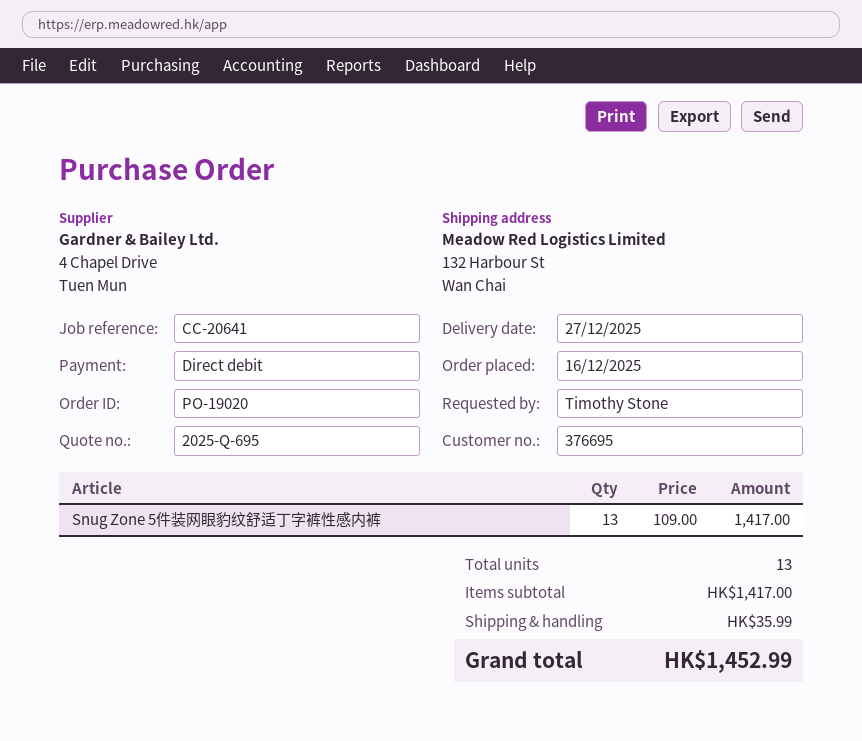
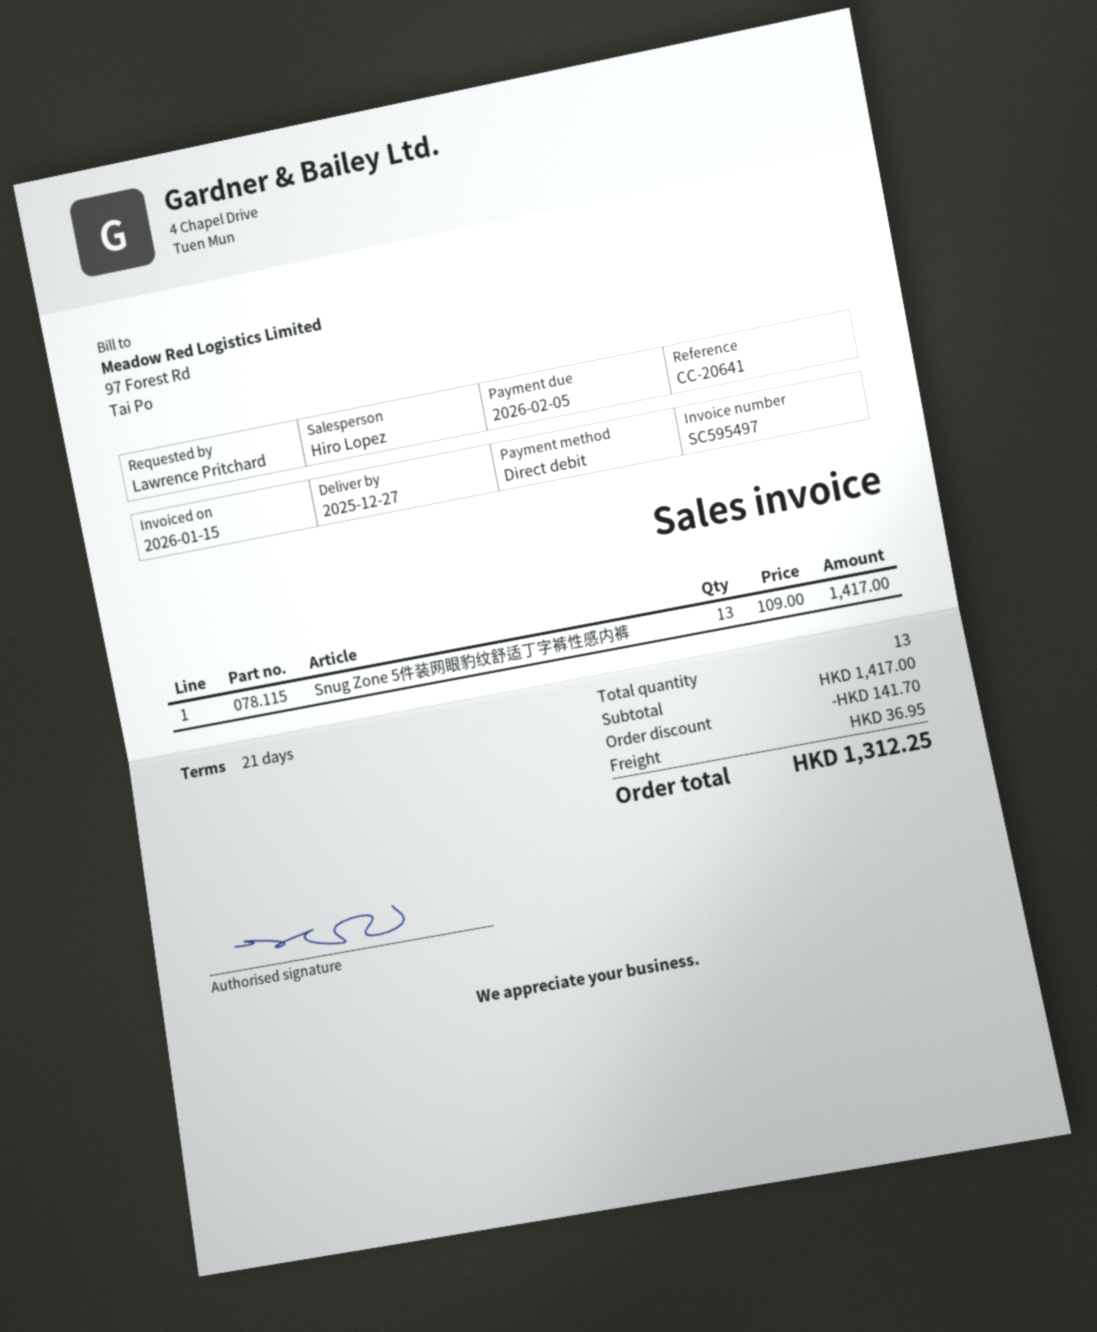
ordered by: Timothy Stone -> Lawrence Pritchard
discount: none -> 141.70
shipping: 35.99 -> 36.95
total: 1452.99 -> 1312.25

